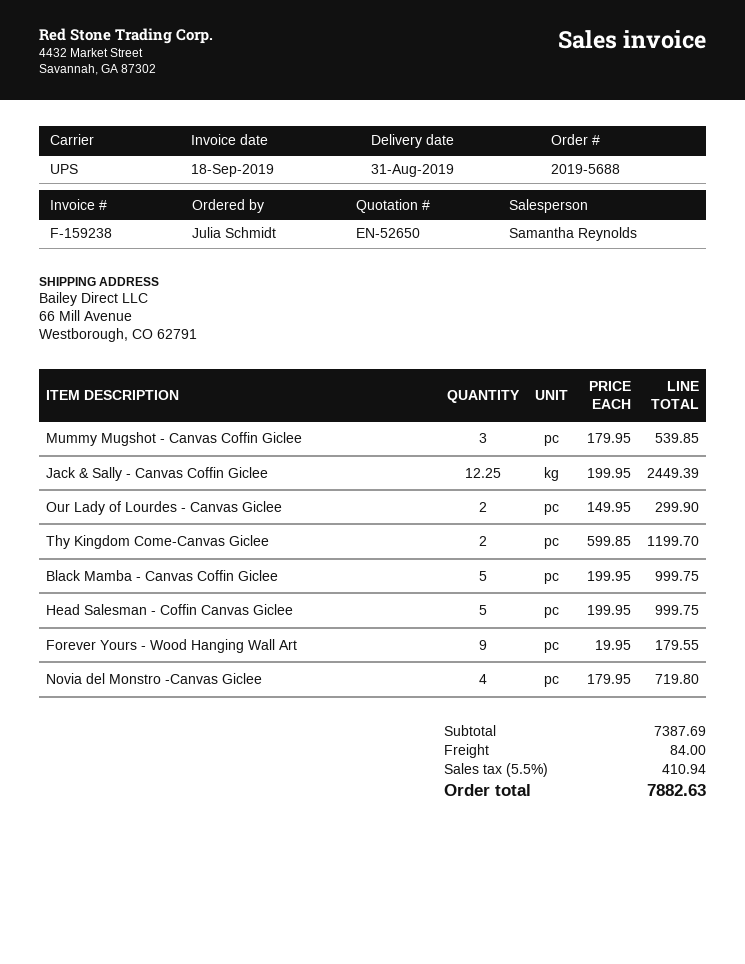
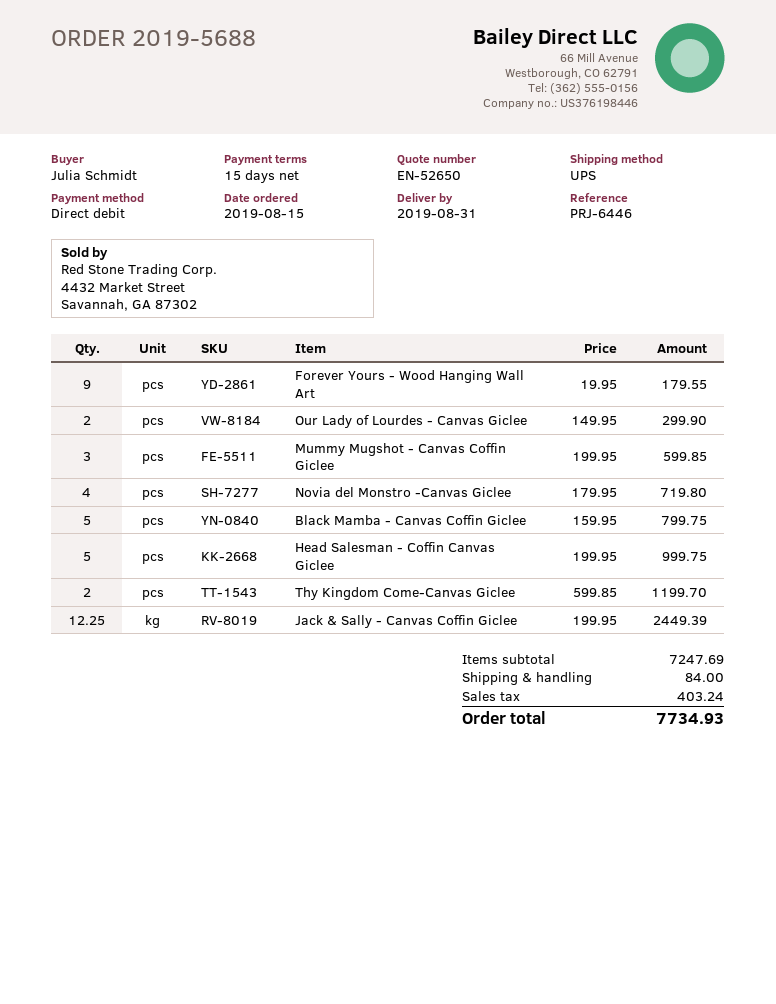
Mummy Mugshot - Canvas Coffin Giclee: 3 x 179.95 = 539.85 -> 3 x 199.95 = 599.85
Black Mamba - Canvas Coffin Giclee: 5 x 199.95 = 999.75 -> 5 x 159.95 = 799.75
subtotal: 7387.69 -> 7247.69
tax: 410.94 -> 403.24
total: 7882.63 -> 7734.93

